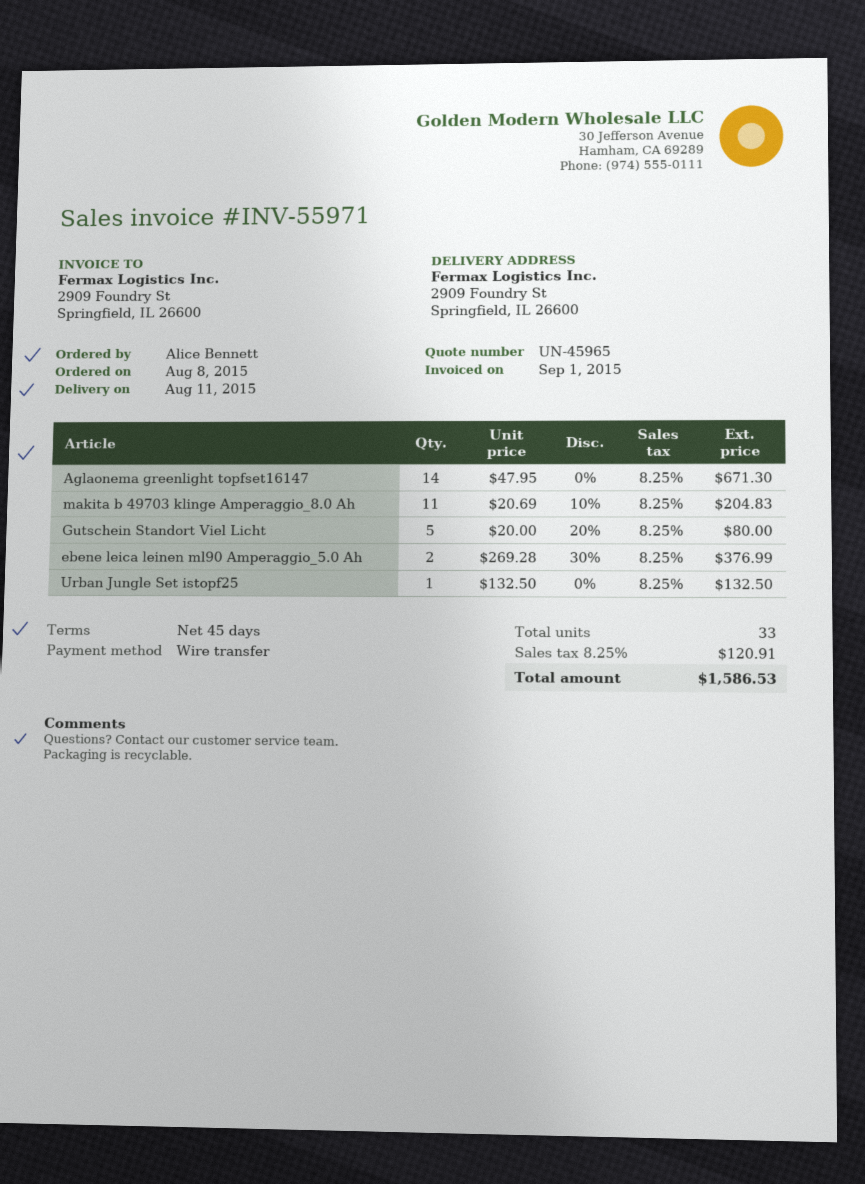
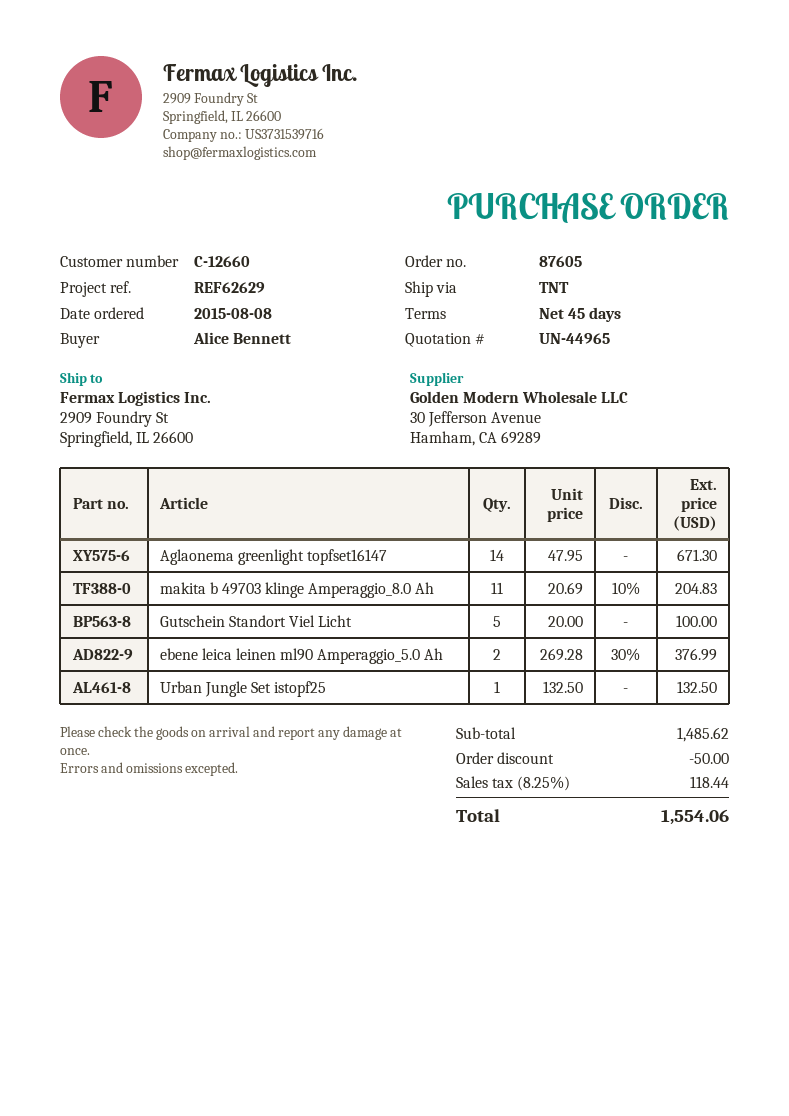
quote number: UN-45965 -> UN-44965
Gutschein Standort Viel Licht: 5 x 20.00 - 20% = 80.00 -> 5 x 20.00 = 100.00
discount: none -> 50.00
tax: 8.25% = 120.91 -> 8.25% = 118.44
total: 1586.53 -> 1554.06

